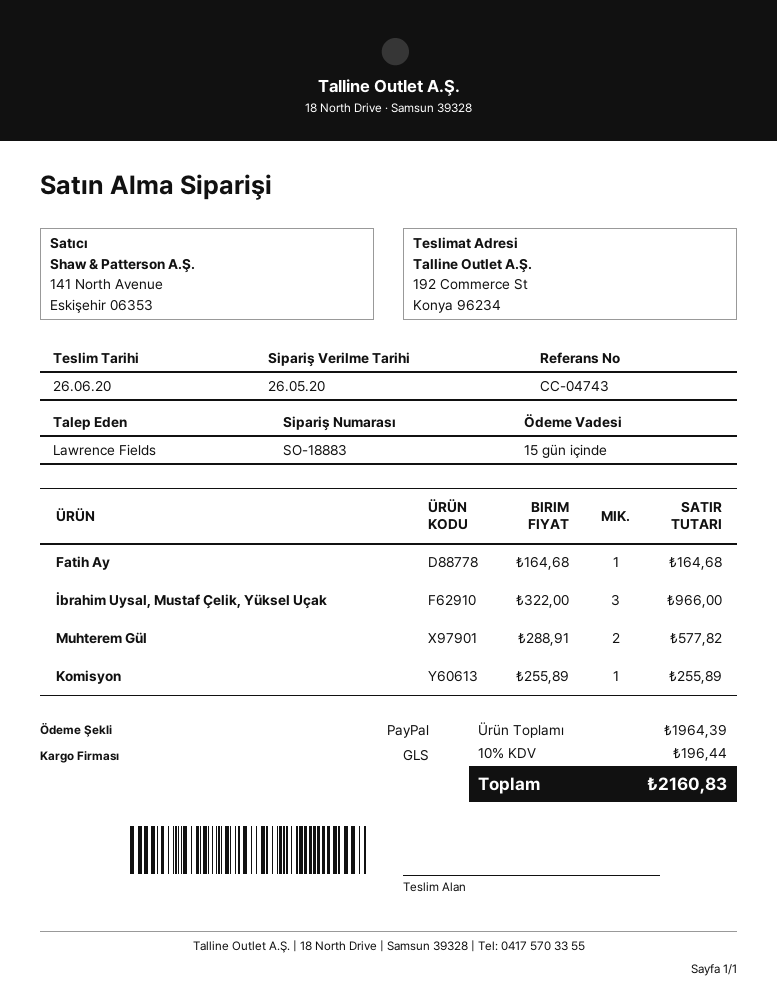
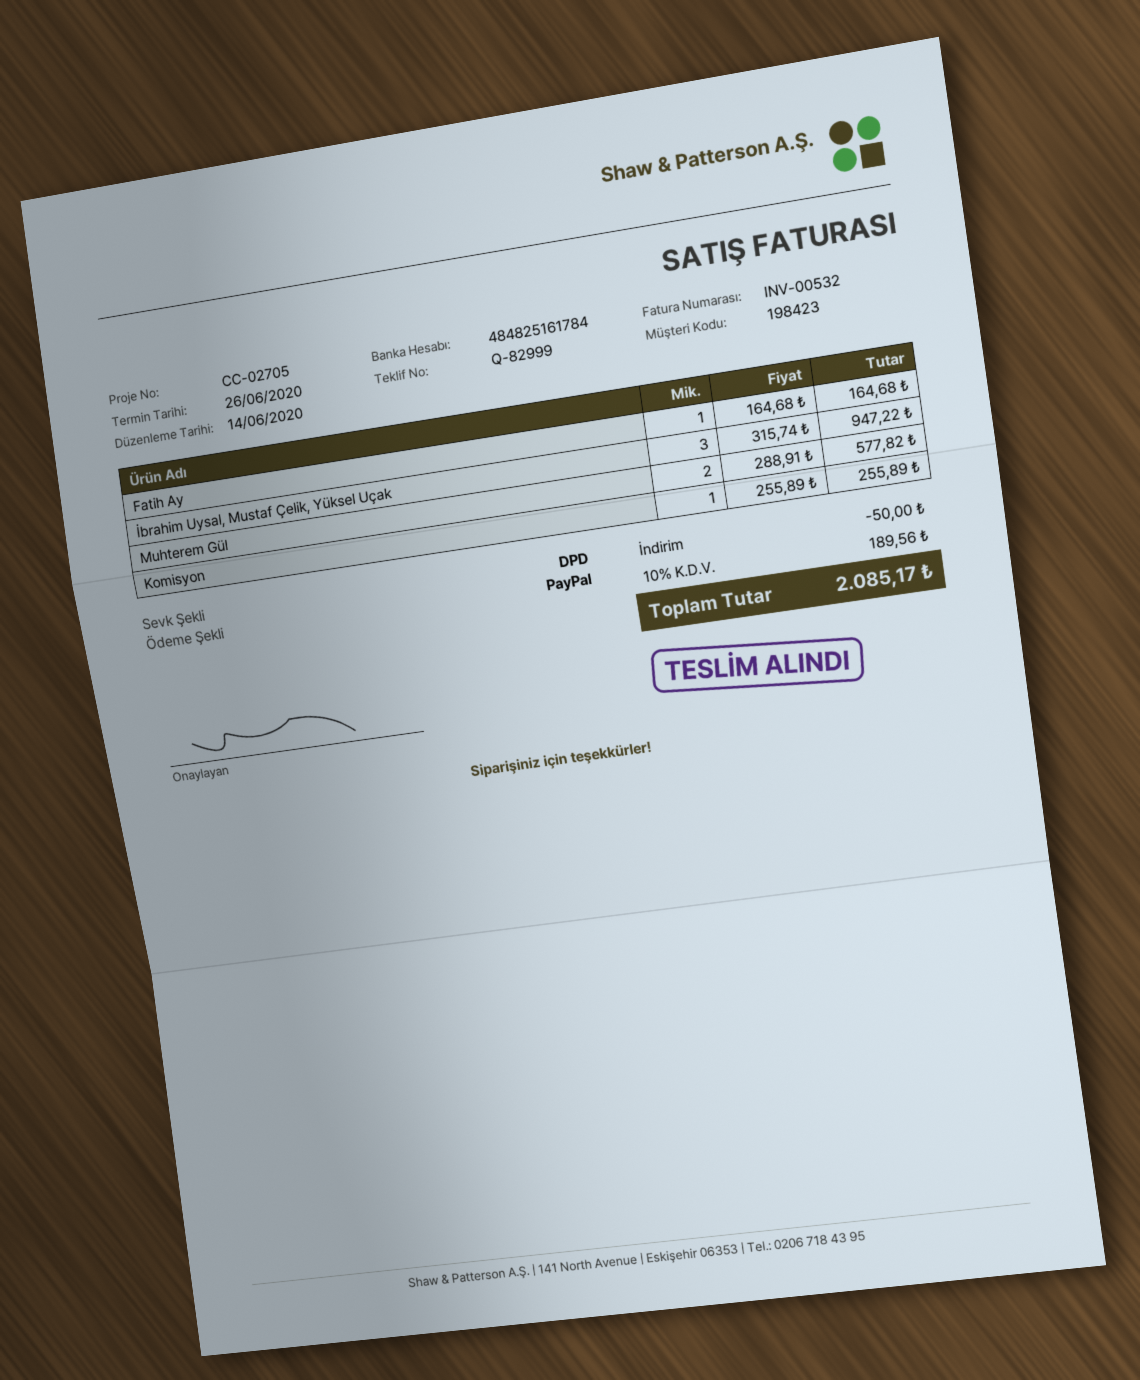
reference: CC-04743 -> CC-02705
shipping method: GLS -> DPD
İbrahim Uysal, Mustaf Çelik, Yüksel Uçak: 3 x 322.00 = 966.00 -> 3 x 315.74 = 947.22
discount: none -> 50.00
tax: 10% = 196.44 -> 10% = 189.56
total: 2160.83 -> 2085.17

